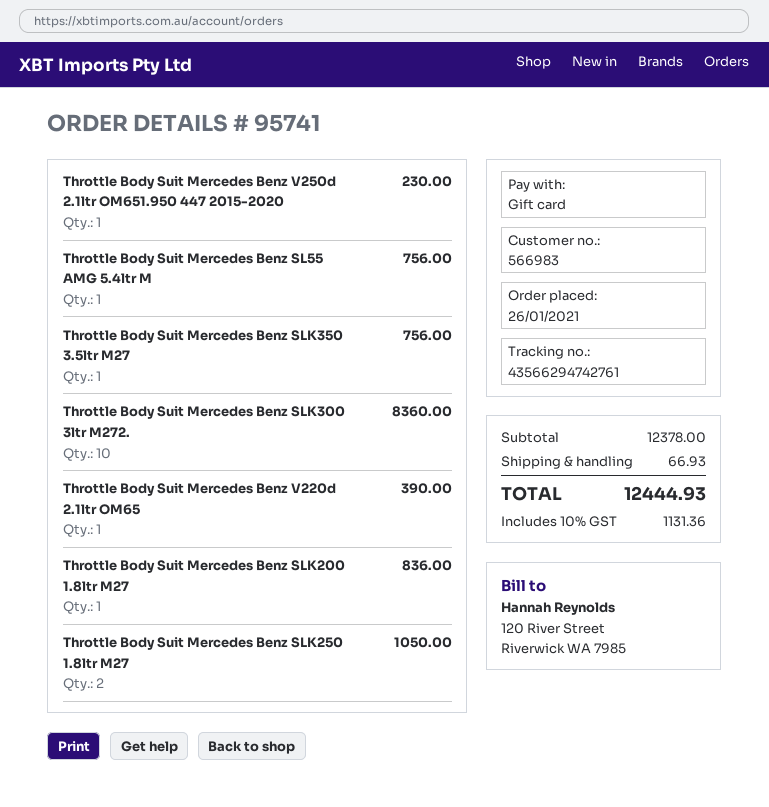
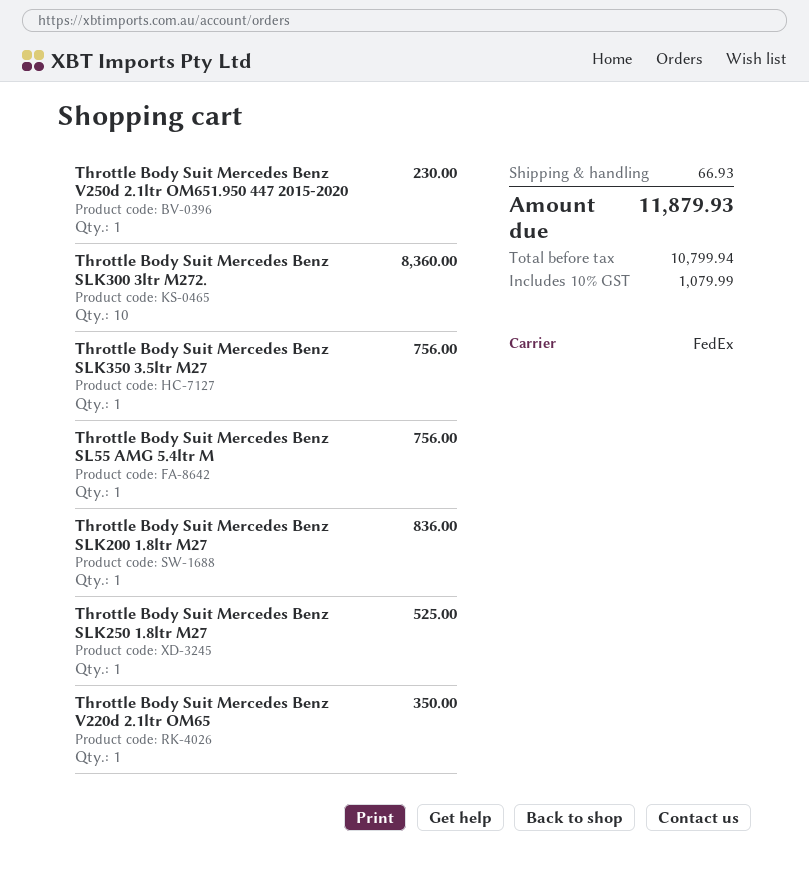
Throttle Body Suit Mercedes Benz V220d 2.1ltr OM65: 1 for 390.00 -> 1 for 350.00
Throttle Body Suit Mercedes Benz SLK250 1.8ltr M27: 2 for 1050.00 -> 1 for 525.00
tax: 10% = 1131.36 -> 10% = 1079.99
total: 12444.93 -> 11879.93

